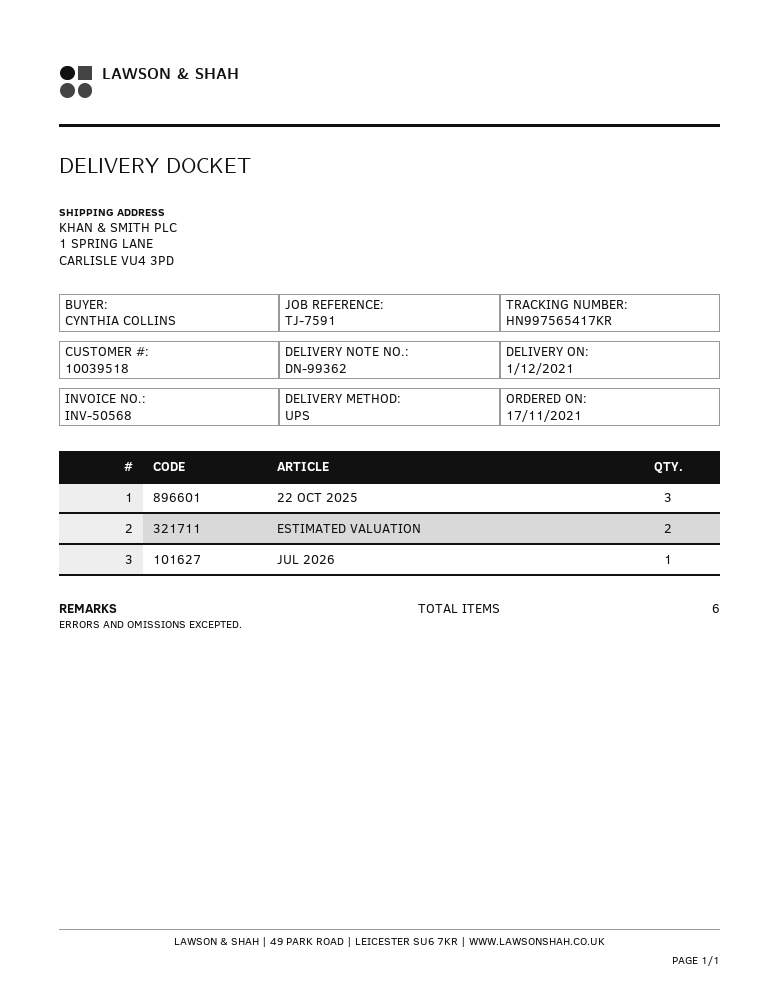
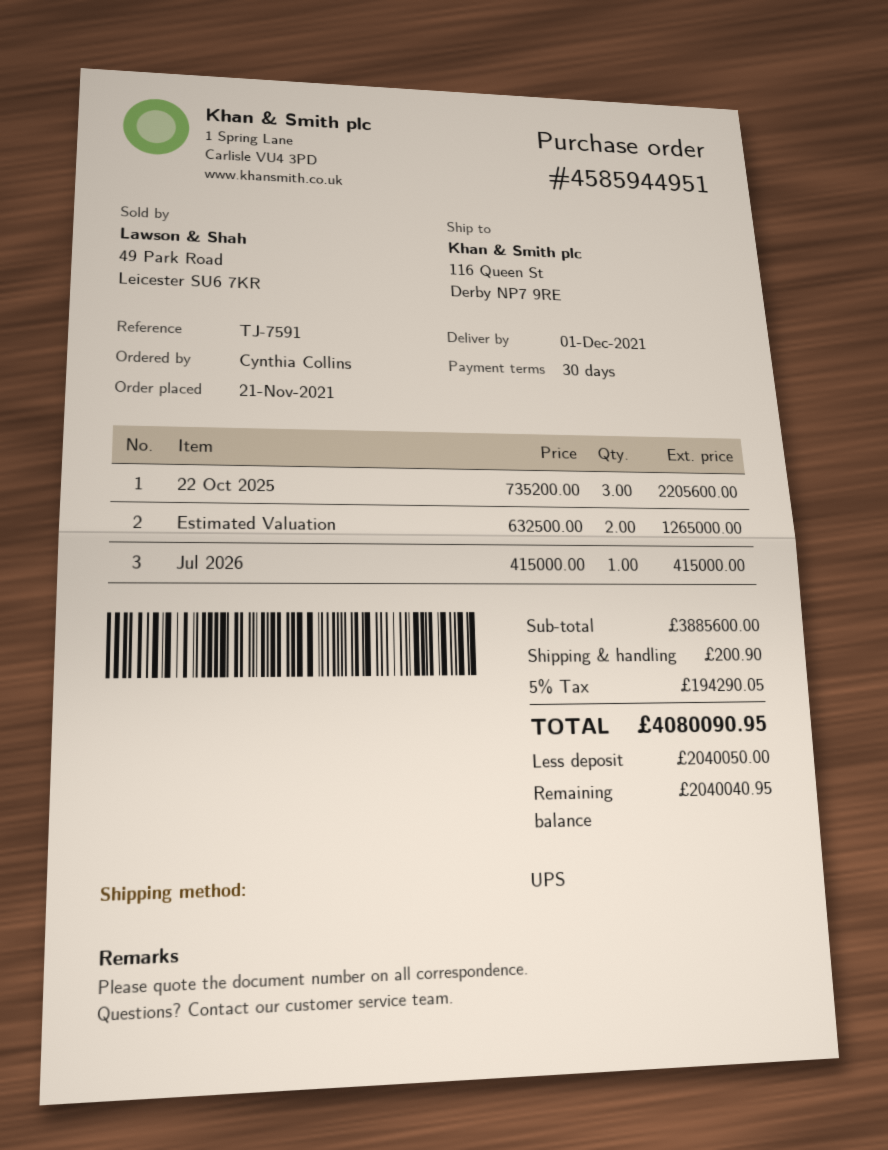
order date: 2021-11-17 -> 2021-11-21
ship to: 1 SPRING LANE, CARLISLE VU4 3PD -> 116 Queen St, Derby NP7 9RE

